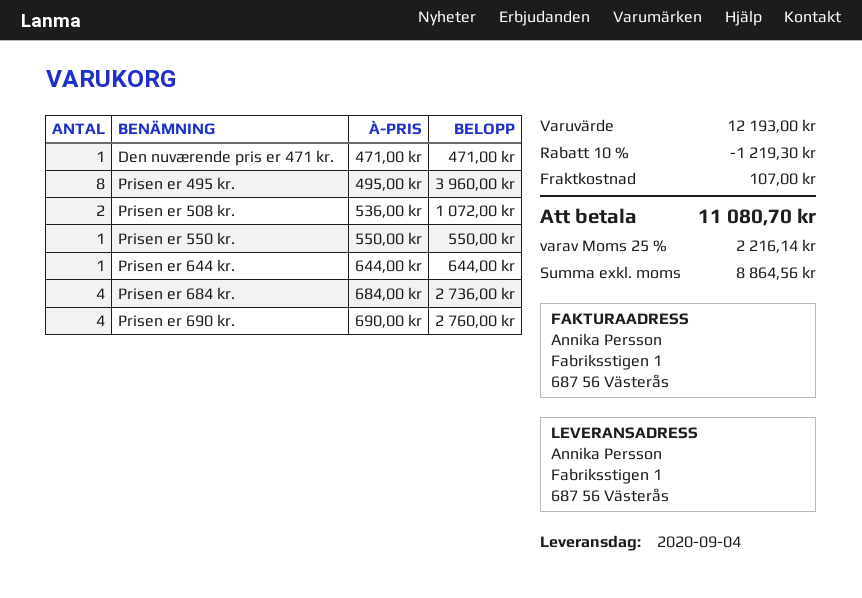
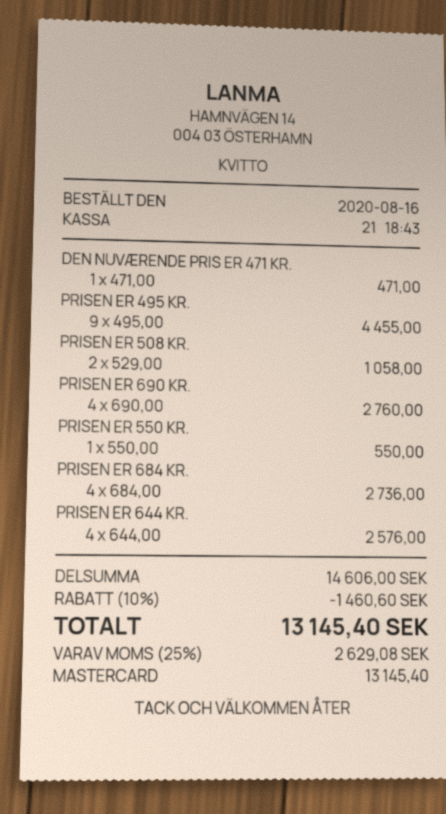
Prisen er 495 kr.: 8 x 495.00 = 3960.00 -> 9 x 495.00 = 4455.00
Prisen er 508 kr.: 2 x 536.00 = 1072.00 -> 2 x 529.00 = 1058.00
Prisen er 644 kr.: 1 x 644.00 = 644.00 -> 4 x 644.00 = 2576.00
subtotal: 12193.00 -> 14606.00
discount: 10% = 1219.30 -> 10% = 1460.60
shipping: 107.00 -> none
tax: 25% = 2216.14 -> 25% = 2629.08
total: 11080.70 -> 13145.40

